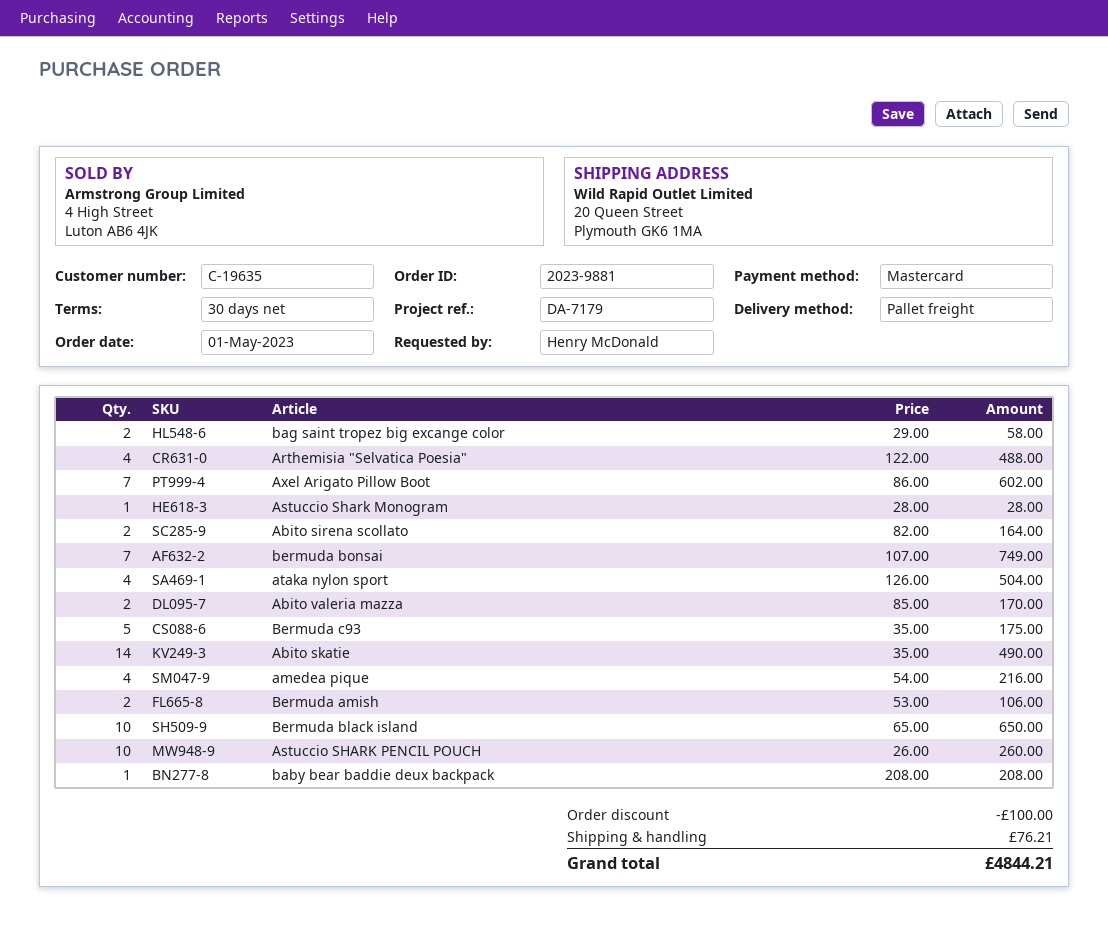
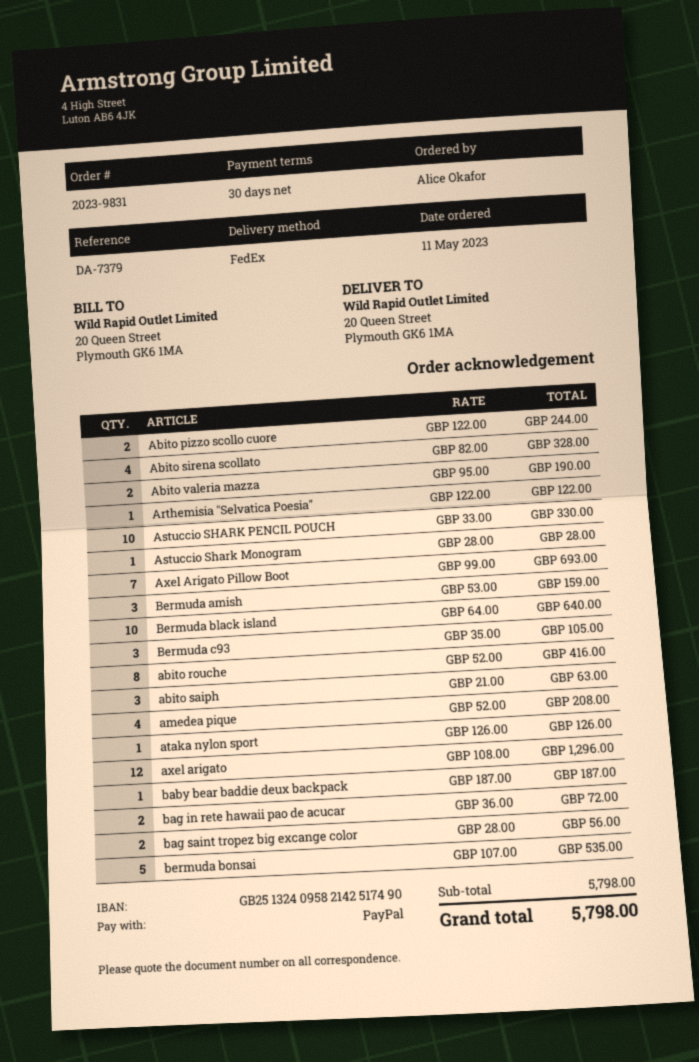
order number: 2023-9881 -> 2023-9831
order date: 2023-05-01 -> 2023-05-11
reference: DA-7179 -> DA-7379
ordered by: Henry McDonald -> Alice Okafor
payment method: Mastercard -> PayPal
shipping method: pallet freight -> FedEx
bag saint tropez big excange color: 2 x 29.00 = 58.00 -> 2 x 28.00 = 56.00
Arthemisia "Selvatica Poesia": 4 x 122.00 = 488.00 -> 1 x 122.00 = 122.00
Axel Arigato Pillow Boot: 7 x 86.00 = 602.00 -> 7 x 99.00 = 693.00
Abito sirena scollato: 2 x 82.00 = 164.00 -> 4 x 82.00 = 328.00
bermuda bonsai: 7 x 107.00 = 749.00 -> 5 x 107.00 = 535.00
ataka nylon sport: 4 x 126.00 = 504.00 -> 1 x 126.00 = 126.00
Abito valeria mazza: 2 x 85.00 = 170.00 -> 2 x 95.00 = 190.00
Bermuda c93: 5 x 35.00 = 175.00 -> 3 x 35.00 = 105.00
Abito skatie: 14 x 35.00 = 490.00 -> none
amedea pique: 4 x 54.00 = 216.00 -> 4 x 52.00 = 208.00
Bermuda amish: 2 x 53.00 = 106.00 -> 3 x 53.00 = 159.00
Bermuda black island: 10 x 65.00 = 650.00 -> 10 x 64.00 = 640.00
Astuccio SHARK PENCIL POUCH: 10 x 26.00 = 260.00 -> 10 x 33.00 = 330.00
baby bear baddie deux backpack: 1 x 208.00 = 208.00 -> 1 x 187.00 = 187.00
Abito pizzo scollo cuore: none -> 2 x 122.00 = 244.00
abito rouche: none -> 8 x 52.00 = 416.00
abito saiph: none -> 3 x 21.00 = 63.00
axel arigato: none -> 12 x 108.00 = 1296.00
bag in rete hawaii pao de acucar: none -> 2 x 36.00 = 72.00
discount: 100.00 -> none
shipping: 76.21 -> none
total: 4844.21 -> 5798.00

